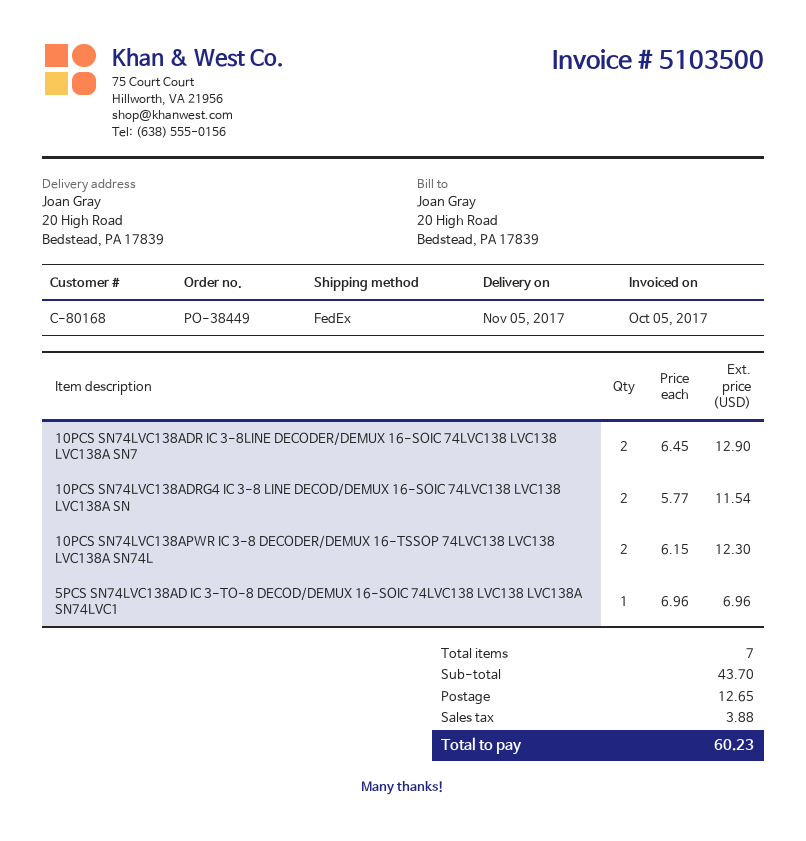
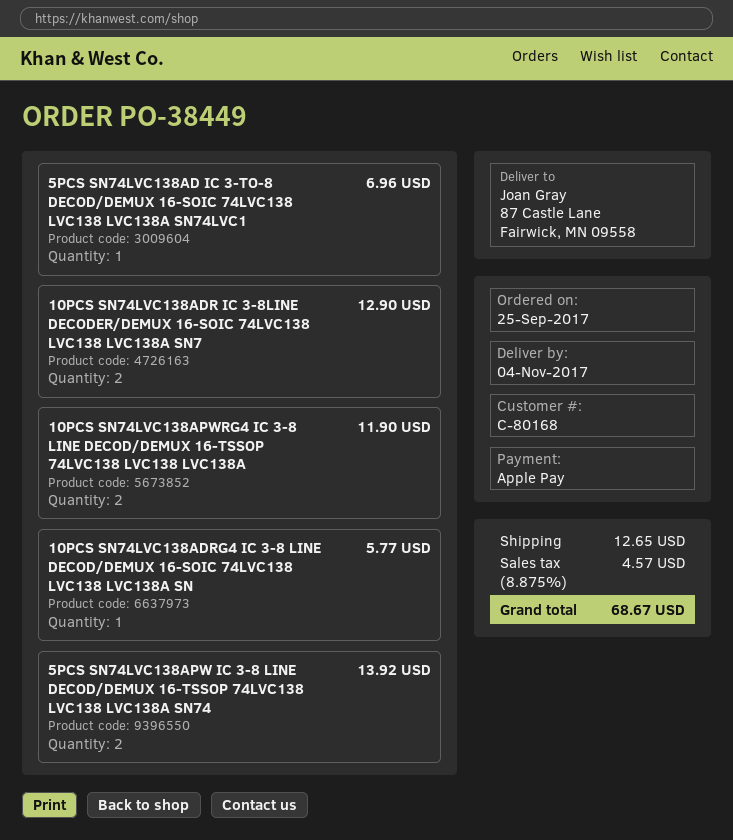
delivery date: 2017-11-05 -> 2017-11-04
ship to: 20 High Road, Bedstead, PA 17839 -> 87 Castle Lane, Fairwick, MN 09558
10PCS SN74LVC138ADRG4 IC 3-8 LINE DECOD/DEMUX 16-SOIC 74LVC138 LVC138 LVC138A SN: 2 for 11.54 -> 1 for 5.77
10PCS SN74LVC138APWR IC 3-8 DECODER/DEMUX 16-TSSOP 74LVC138 LVC138 LVC138A SN74L: 2 for 12.30 -> none
10PCS SN74LVC138APWRG4 IC 3-8 LINE DECOD/DEMUX 16-TSSOP 74LVC138 LVC138 LVC138A: none -> 2 for 11.90
5PCS SN74LVC138APW IC 3-8 LINE DECOD/DEMUX 16-TSSOP 74LVC138 LVC138 LVC138A SN74: none -> 2 for 13.92
tax: 3.88 -> 4.57
total: 60.23 -> 68.67

